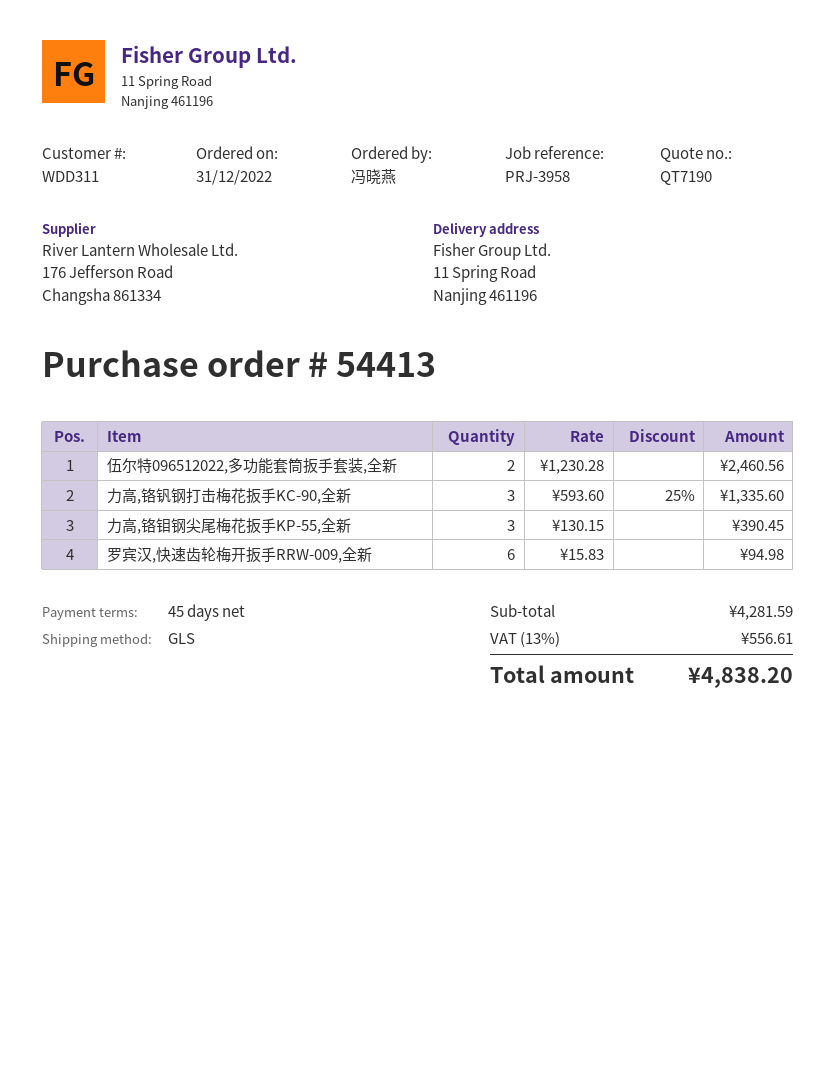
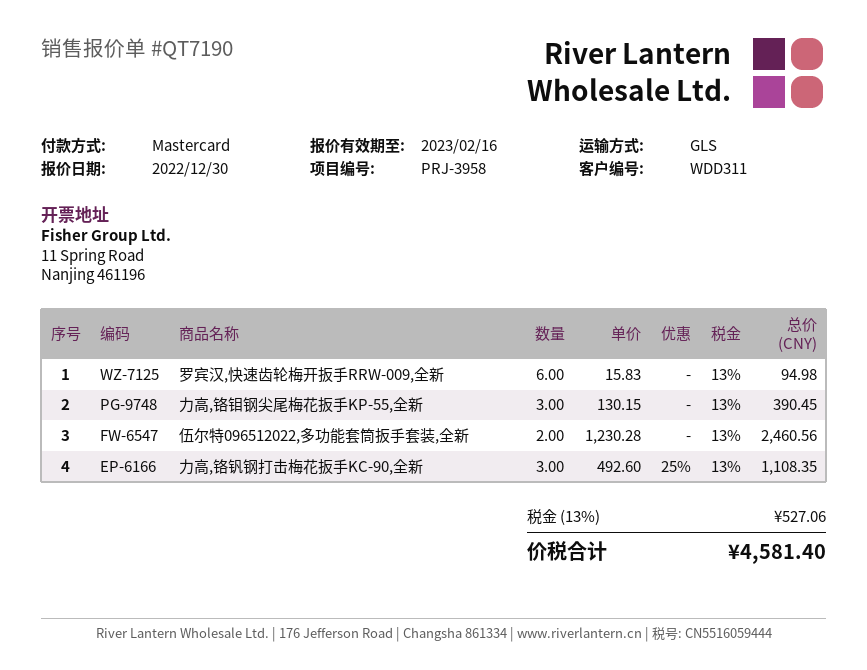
力高,铬钒钢打击梅花扳手KC-90,全新: 3 x 593.60 - 25% = 1335.60 -> 3 x 492.60 - 25% = 1108.35
tax: 13% = 556.61 -> 13% = 527.06
total: 4838.20 -> 4581.40

